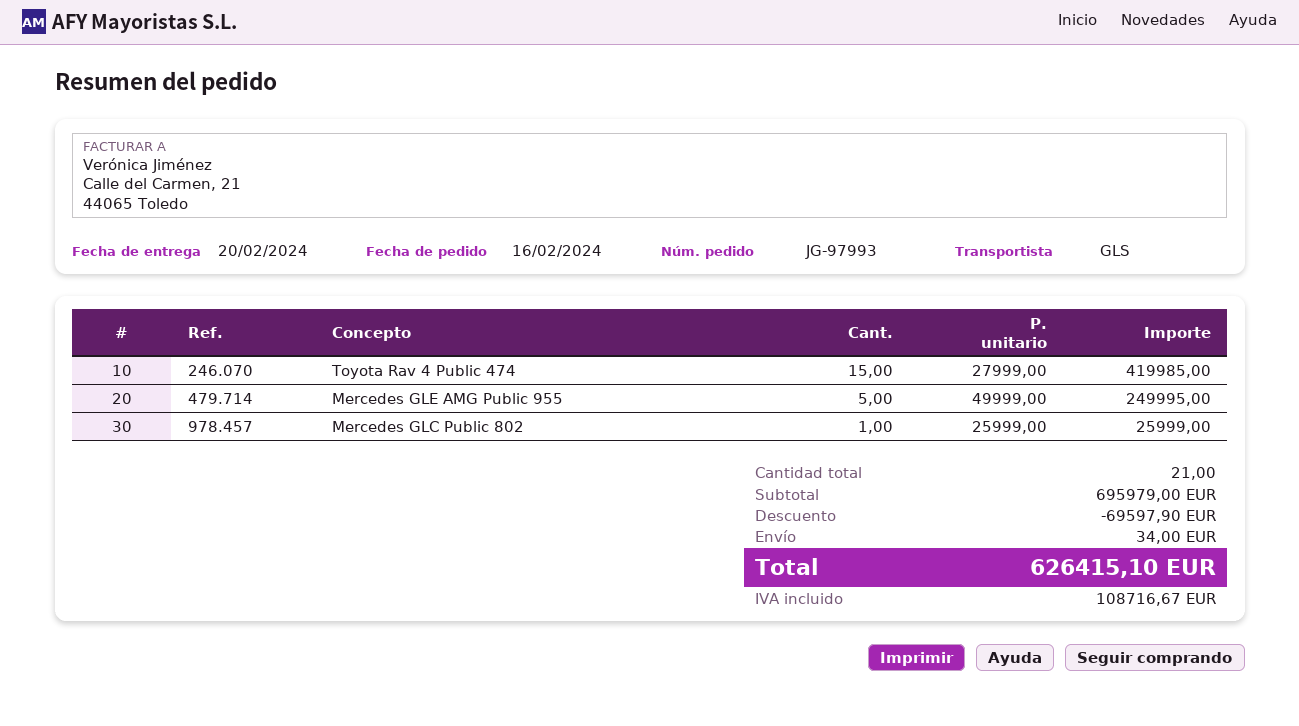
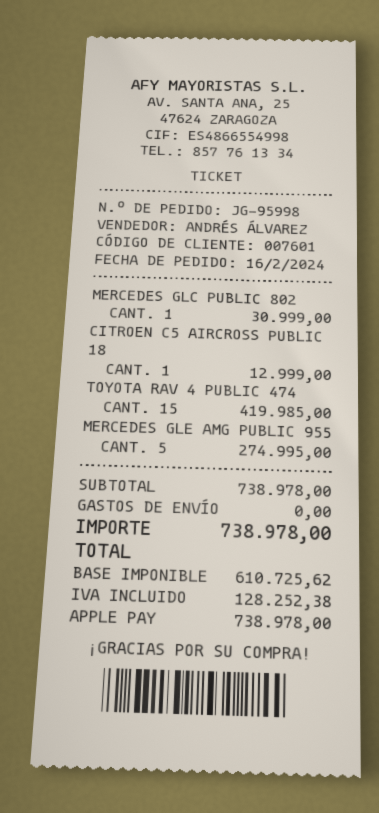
order number: JG-97993 -> JG-95998
Mercedes GLE AMG Public 955: 5 for 249995.00 -> 5 for 274995.00
Mercedes GLC Public 802: 1 for 25999.00 -> 1 for 30999.00
CITROEN C5 AIRCROSS PUBLIC 18: none -> 1 for 12999.00
subtotal: 695979.00 -> 738978.00
discount: 69597.90 -> none
shipping: 34.00 -> 0.00
tax: 108716.67 -> 128252.38
total: 626415.10 -> 738978.00

